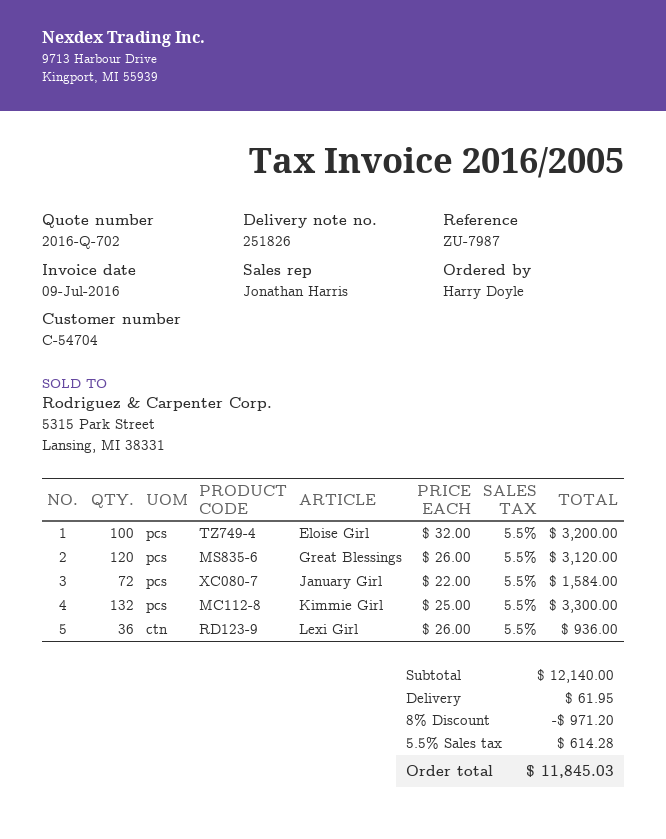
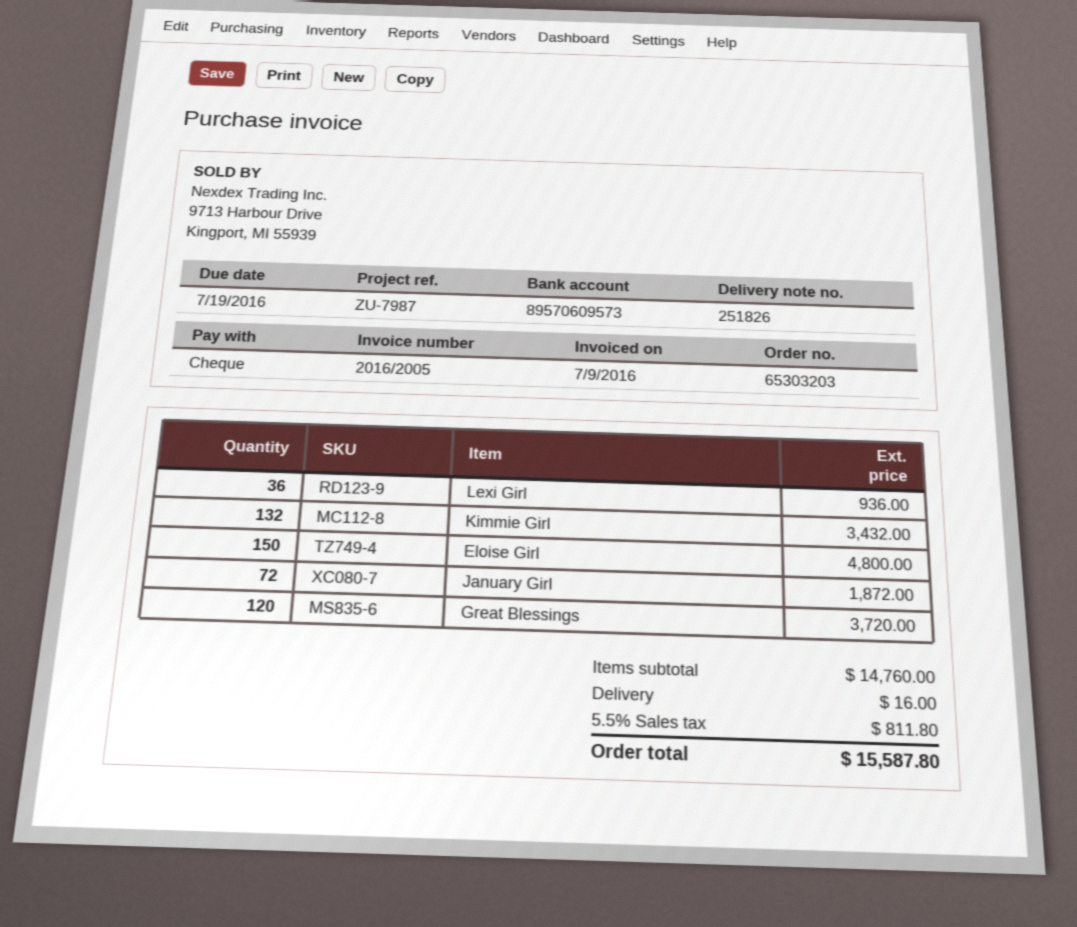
Eloise Girl: 100 for 3200.00 -> 150 for 4800.00
Great Blessings: 120 for 3120.00 -> 120 for 3720.00
January Girl: 72 for 1584.00 -> 72 for 1872.00
Kimmie Girl: 132 for 3300.00 -> 132 for 3432.00
subtotal: 12140.00 -> 14760.00
discount: 8% = 971.20 -> none
shipping: 61.95 -> 16.00
tax: 5.5% = 614.28 -> 5.5% = 811.80
total: 11845.03 -> 15587.80

